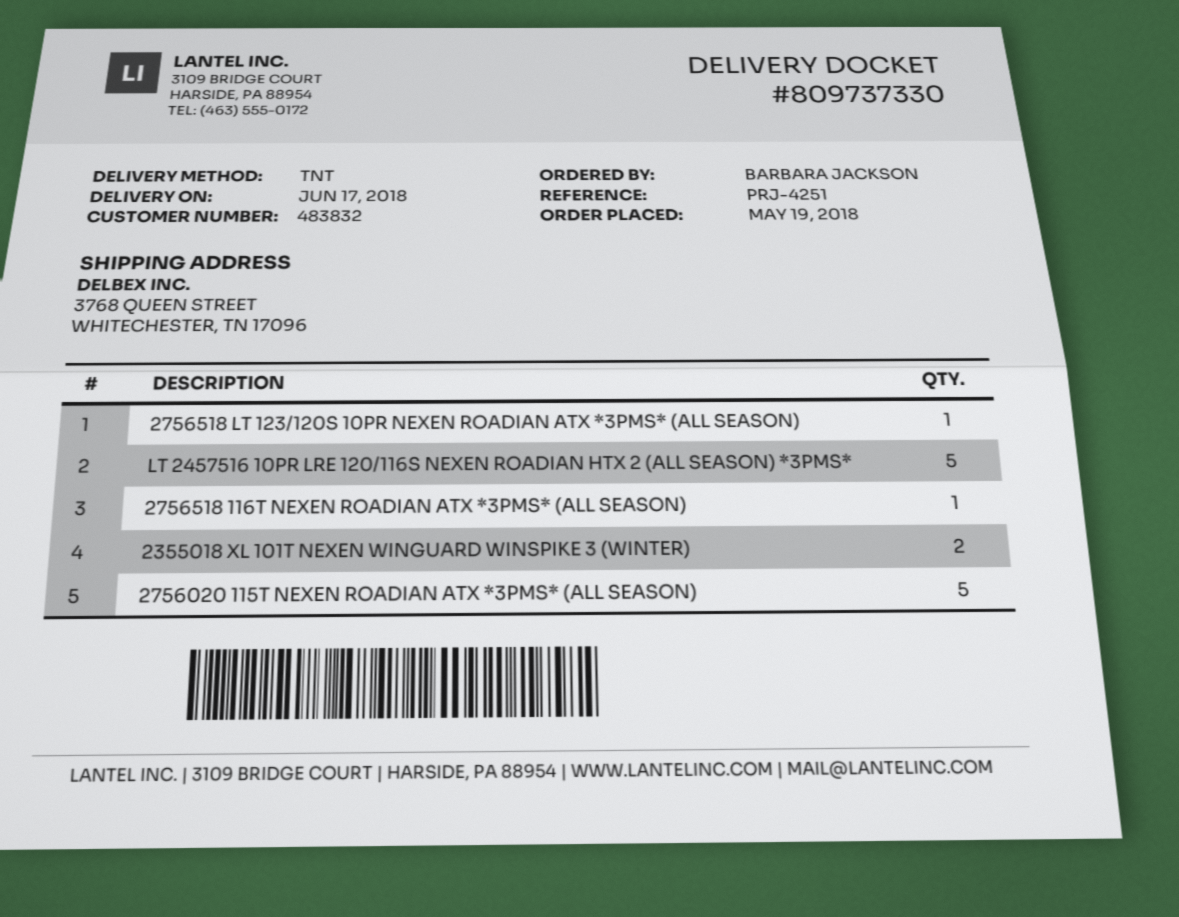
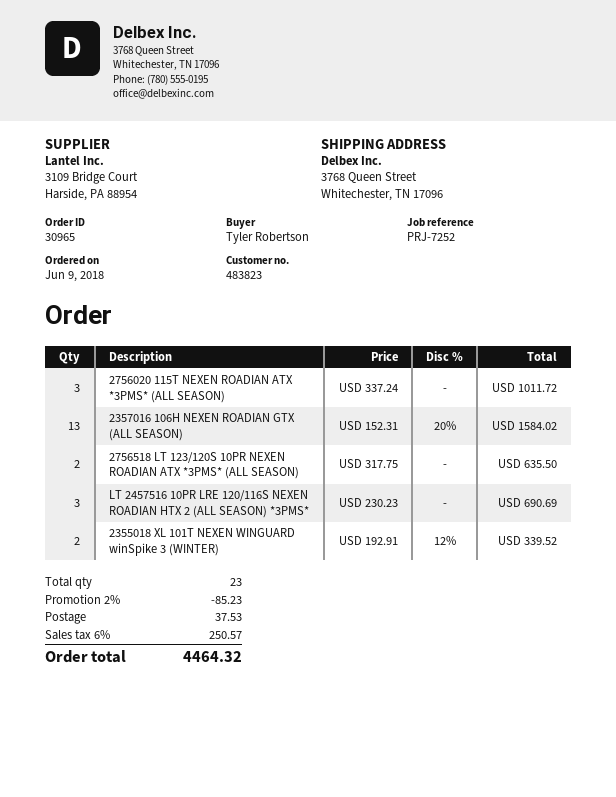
order date: 2018-05-19 -> 2018-06-09
customer number: 483832 -> 483823
reference: PRJ-4251 -> PRJ-7252
ordered by: BARBARA JACKSON -> Tyler Robertson
2756518 LT 123/120S 10PR NEXEN ROADIAN ATX *3PMS* (ALL SEASON): 1 -> 2
LT 2457516 10PR LRE 120/116S NEXEN ROADIAN HTX 2 (ALL SEASON) *3PMS*: 5 -> 3
2756518 116T NEXEN ROADIAN ATX *3PMS* (ALL SEASON): 1 -> none
2756020 115T NEXEN ROADIAN ATX *3PMS* (ALL SEASON): 5 -> 3
2357016 106H NEXEN ROADIAN GTX (ALL SEASON): none -> 13

